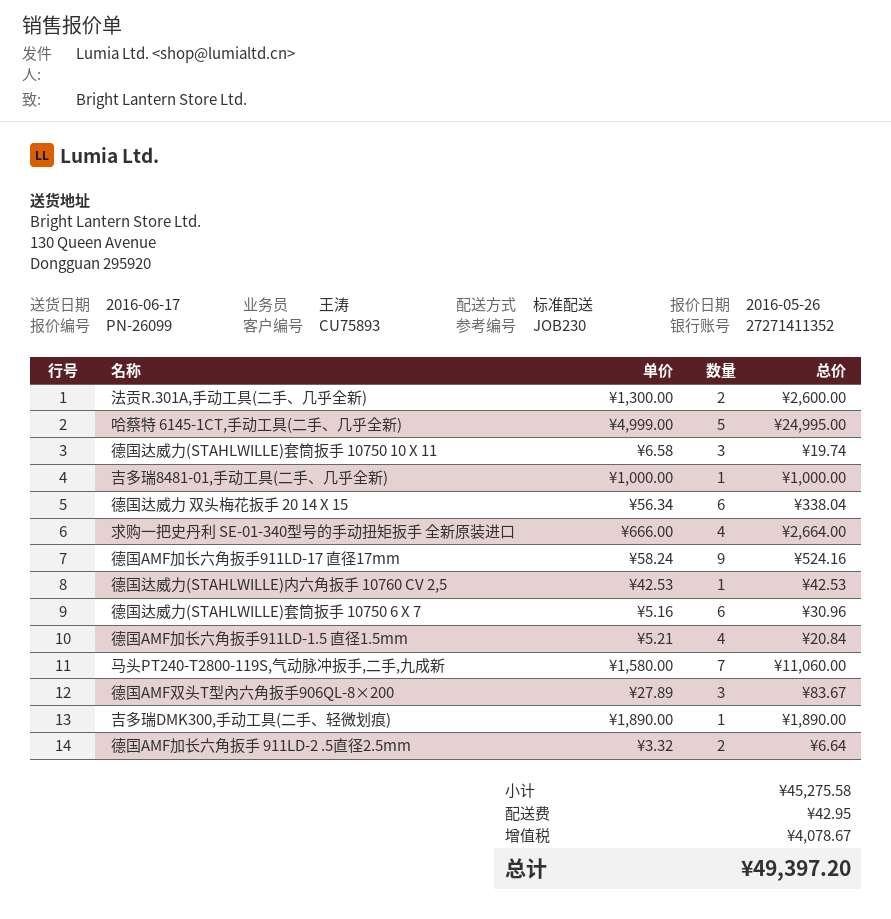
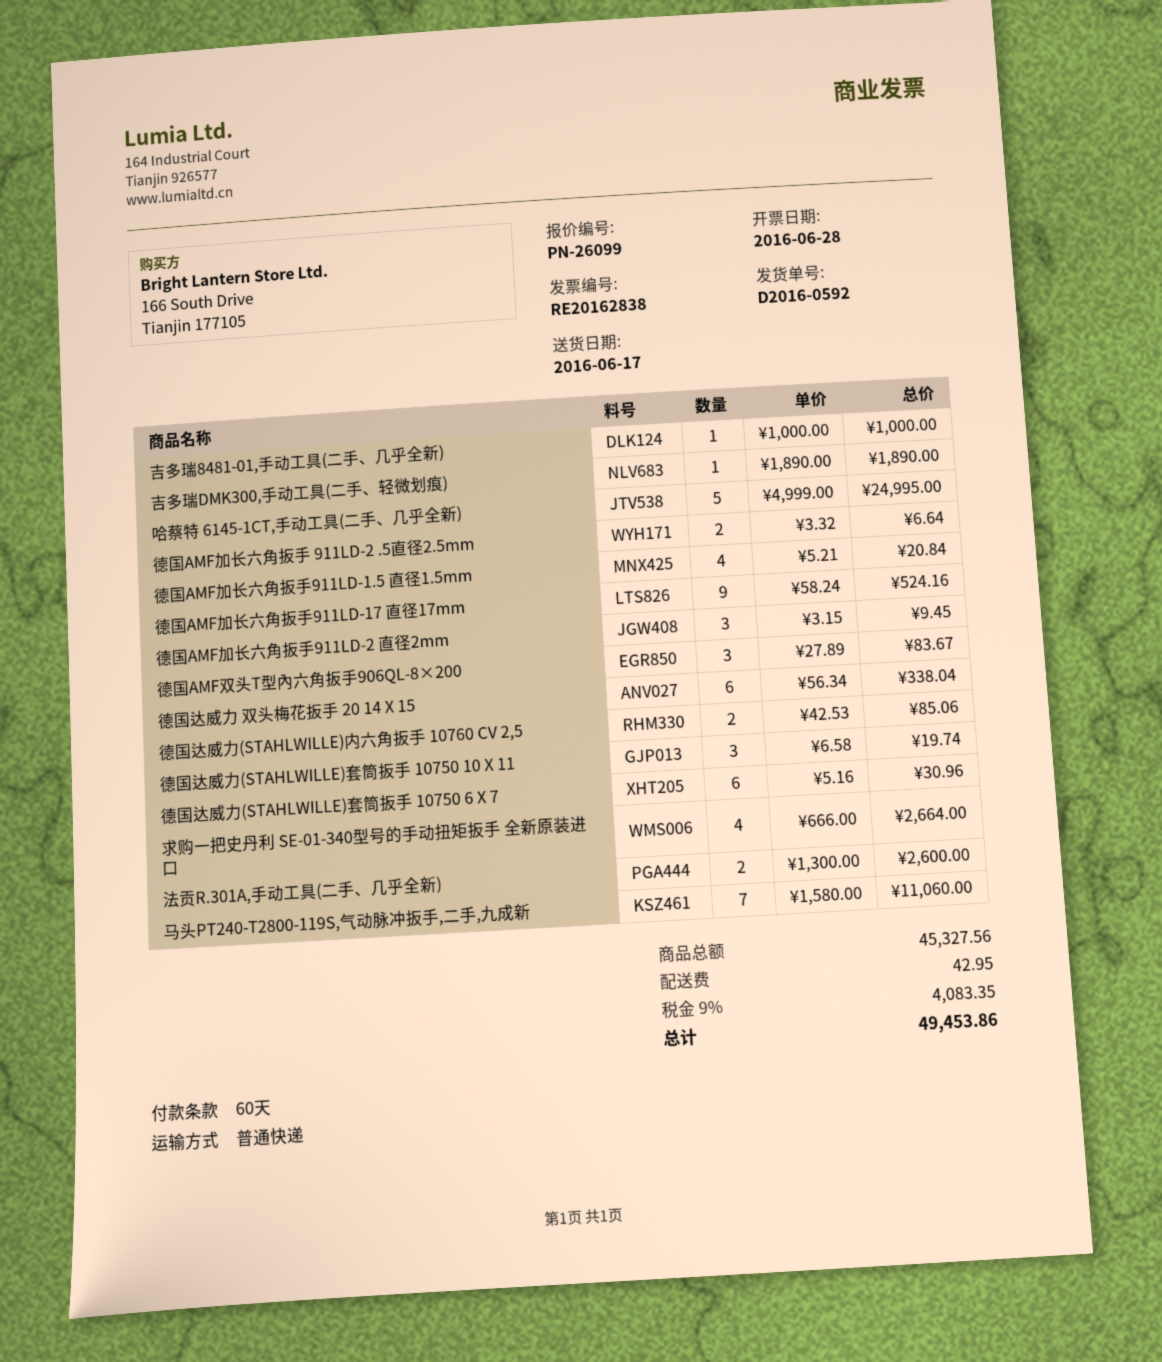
德国达威力(STAHLWILLE)内六角扳手 10760 CV 2,5: 1 x 42.53 = 42.53 -> 2 x 42.53 = 85.06
德国AMF加长六角扳手911LD-2 直径2mm: none -> 3 x 3.15 = 9.45
subtotal: 45275.58 -> 45327.56
tax: 4078.67 -> 4083.35
total: 49397.20 -> 49453.86

